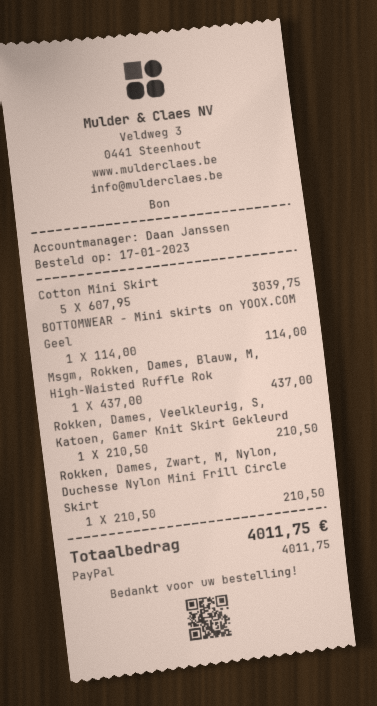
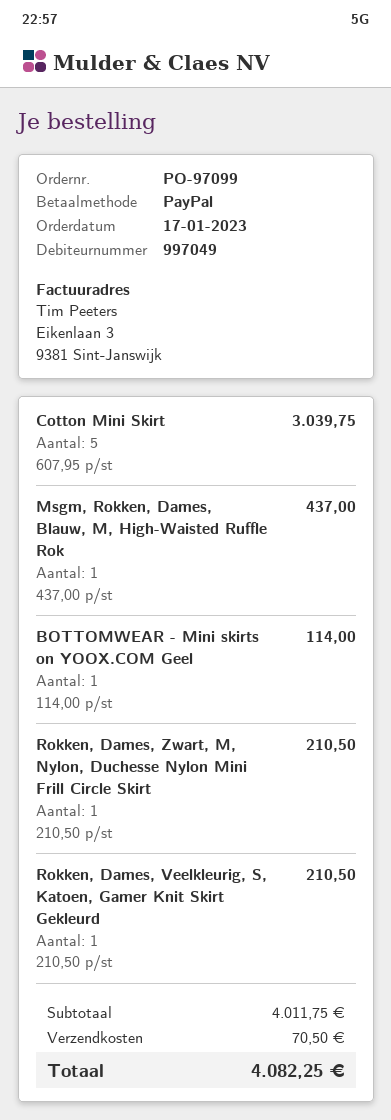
shipping: none -> 70.50
total: 4011.75 -> 4082.25

